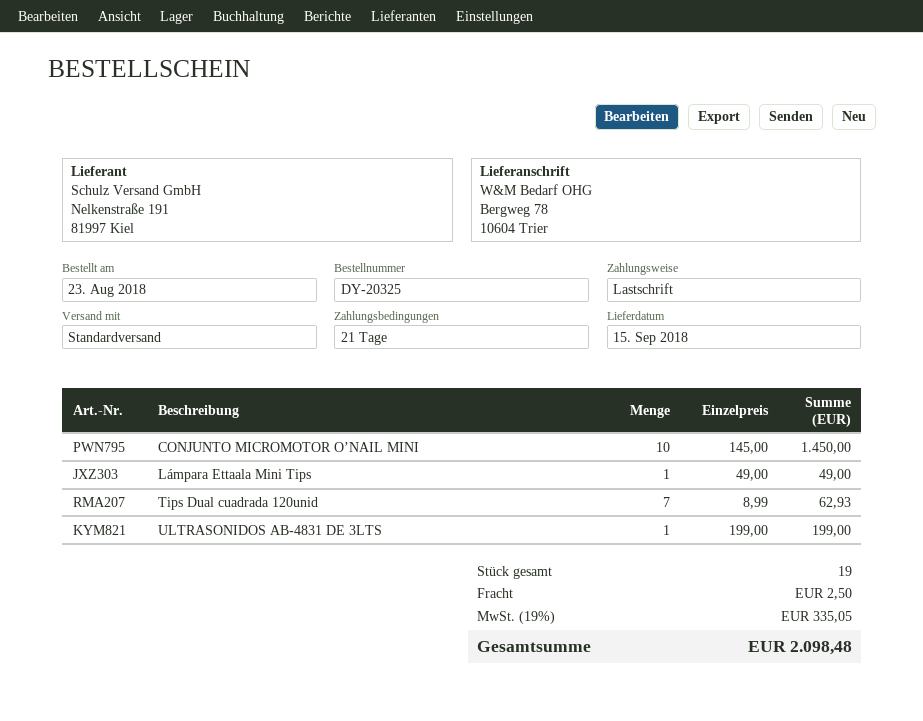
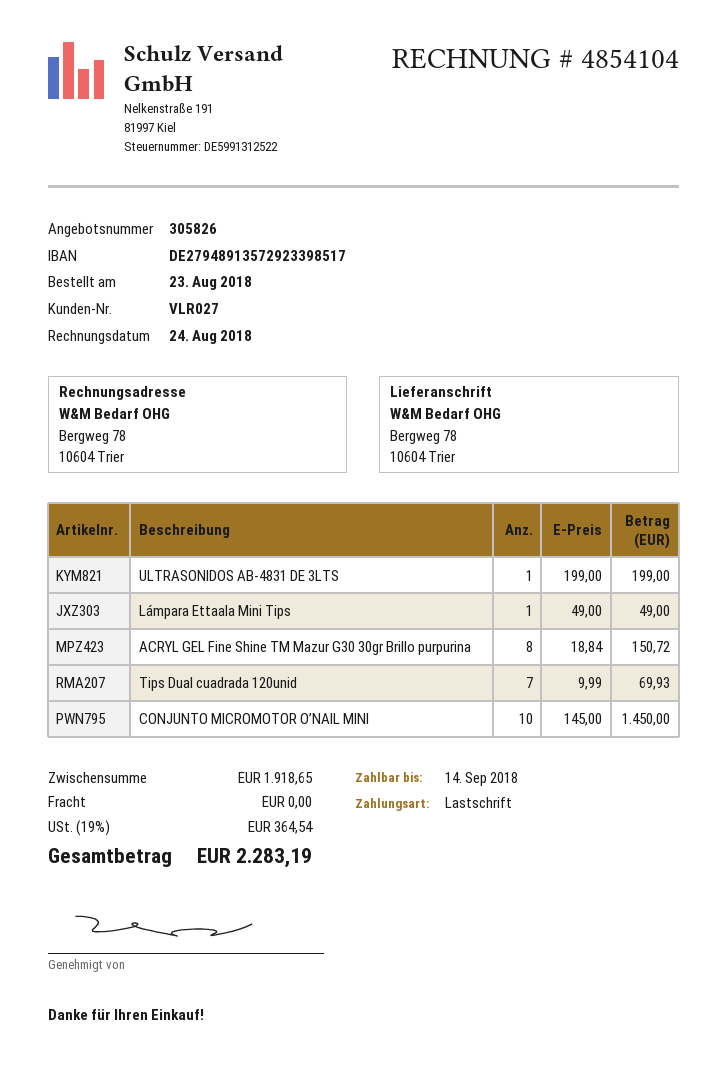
Tips Dual cuadrada 120unid: 7 x 8.99 = 62.93 -> 7 x 9.99 = 69.93
ACRYL GEL Fine Shine TM Mazur G30 30gr Brillo purpurina: none -> 8 x 18.84 = 150.72
shipping: 2.50 -> 0.00
tax: 19% = 335.05 -> 19% = 364.54
total: 2098.48 -> 2283.19

